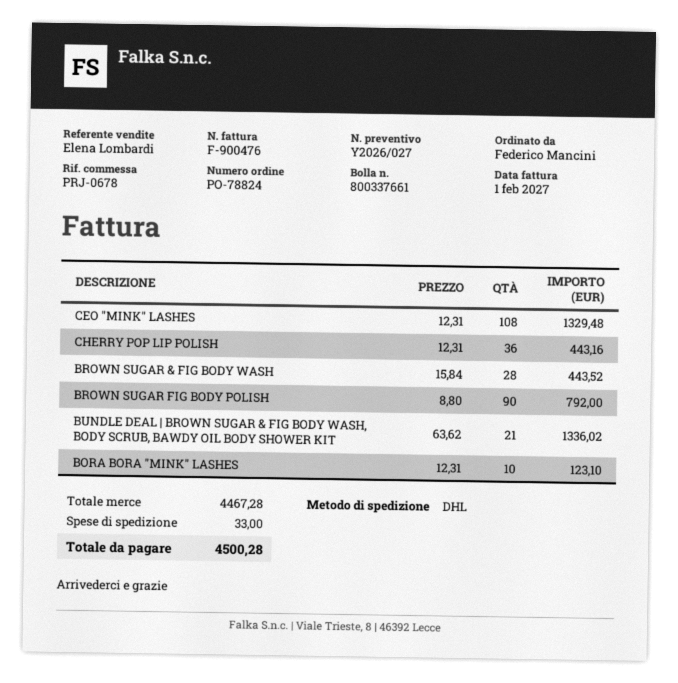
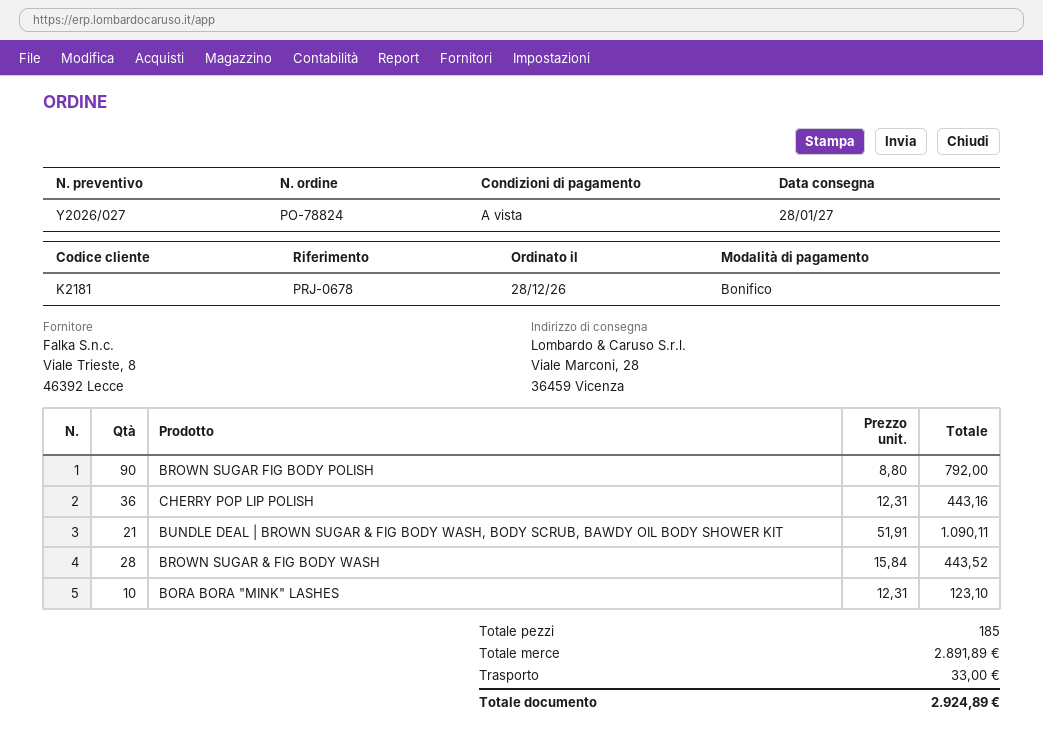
CEO "MINK" LASHES: 108 x 12.31 = 1329.48 -> none
BUNDLE DEAL | BROWN SUGAR & FIG BODY WASH, BODY SCRUB, BAWDY OIL BODY SHOWER KIT: 21 x 63.62 = 1336.02 -> 21 x 51.91 = 1090.11
subtotal: 4467.28 -> 2891.89
total: 4500.28 -> 2924.89

